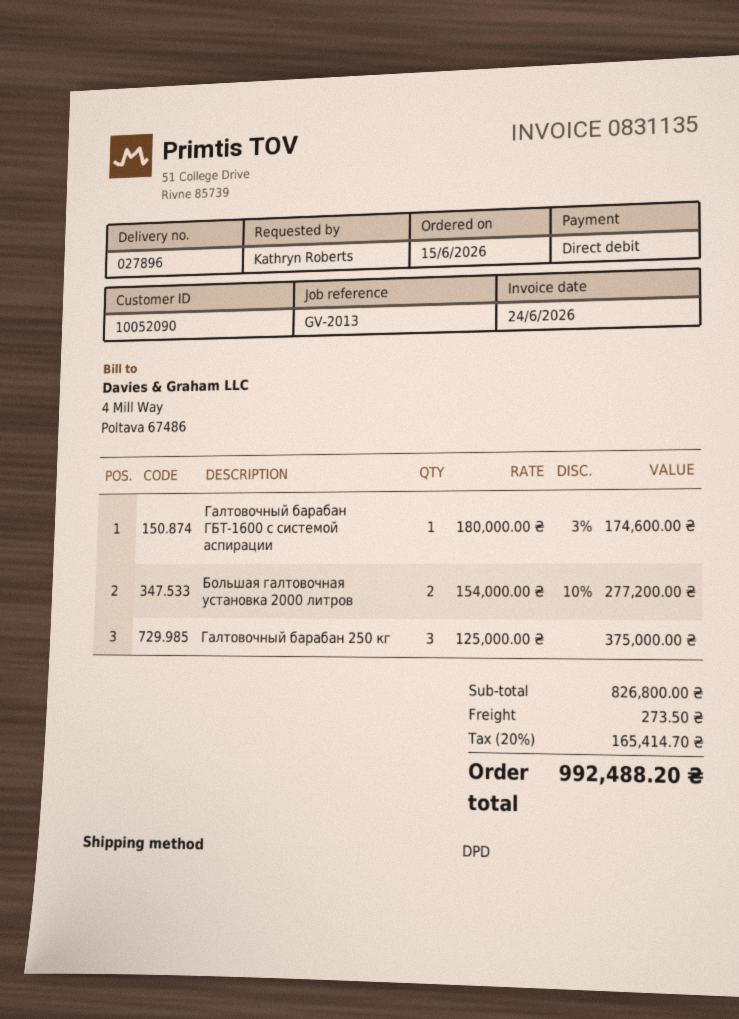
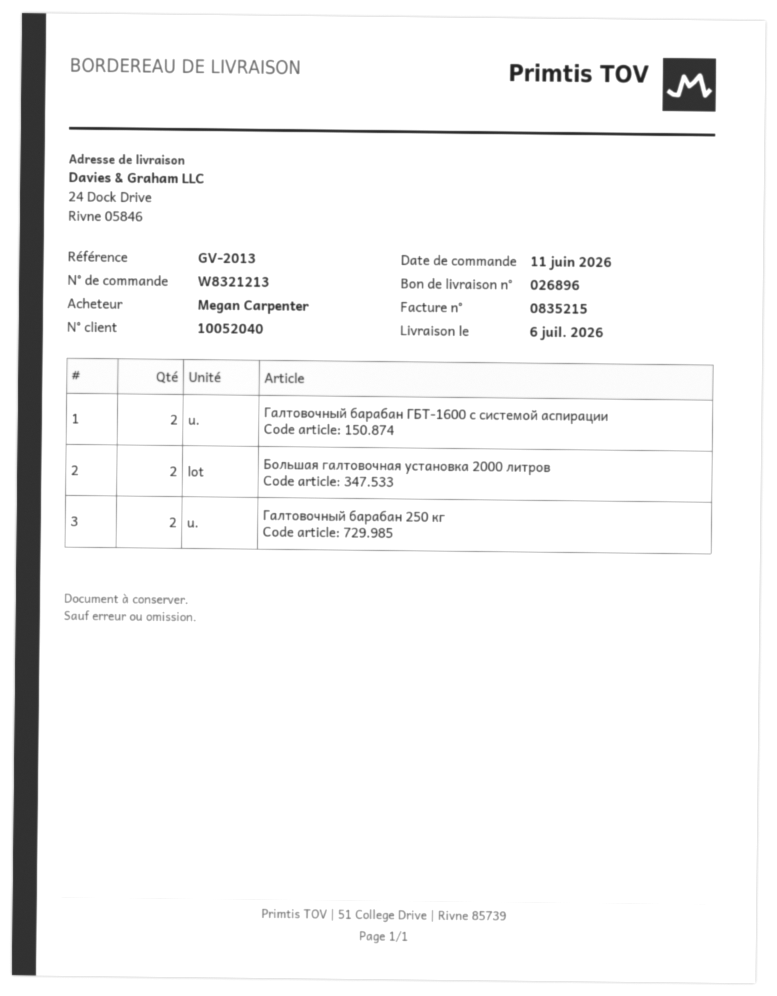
order date: 2026-06-15 -> 2026-06-11
delivery note number: 027896 -> 026896
invoice number: 0831135 -> 0835215
customer number: 10052090 -> 10052040
ordered by: Kathryn Roberts -> Megan Carpenter
Галтовочный барабан ГБТ-1600 с системой аспирации: 1 -> 2
Галтовочный барабан 250 кг: 3 -> 2

